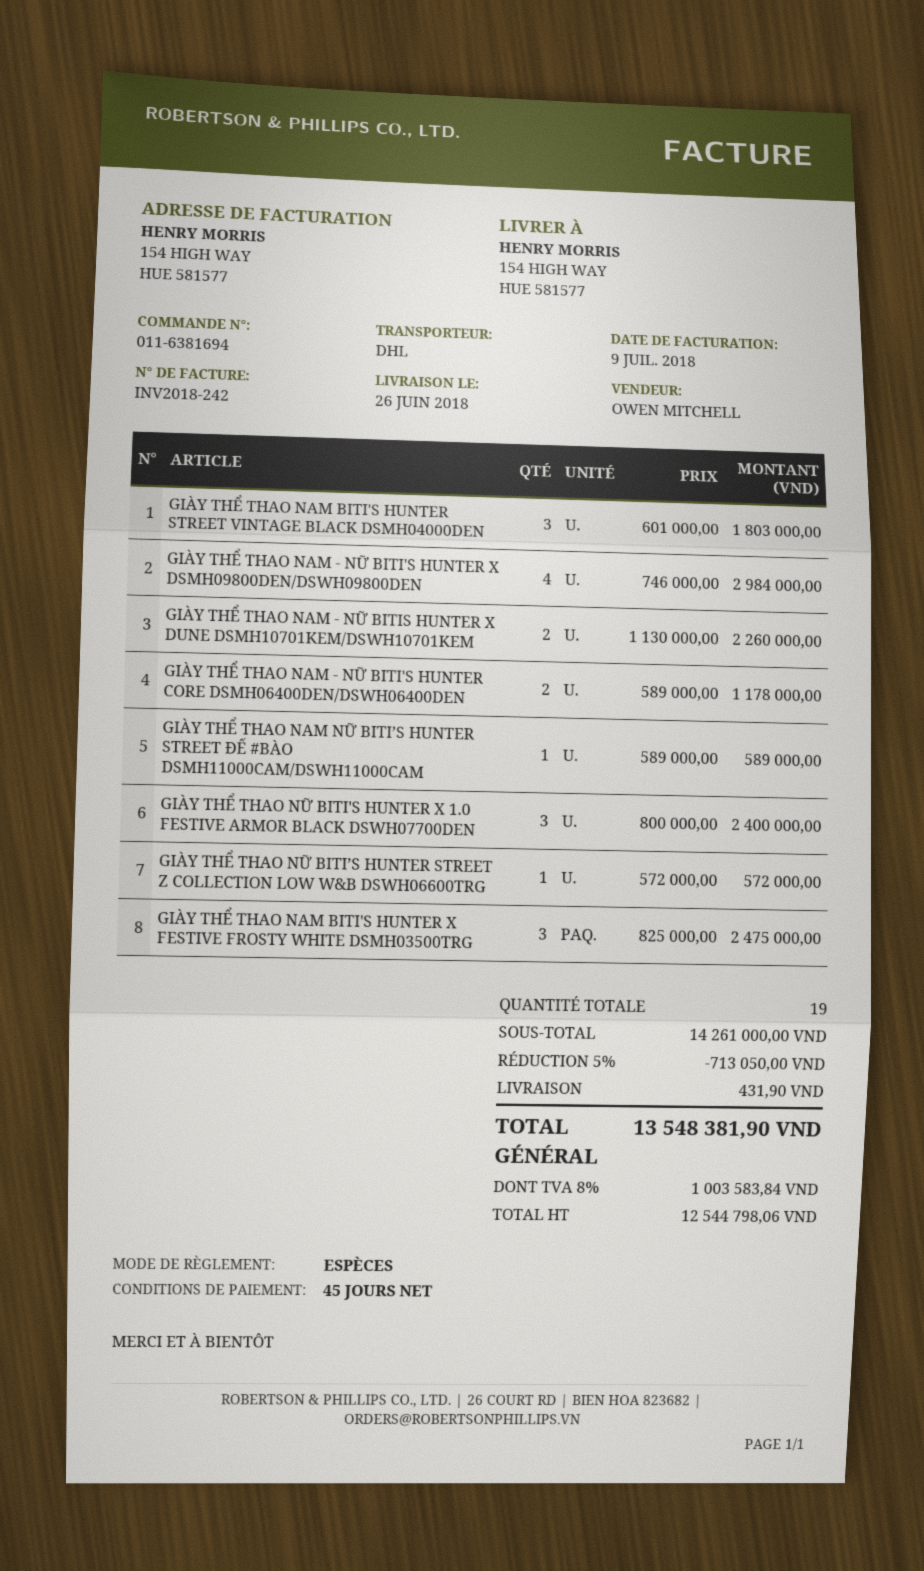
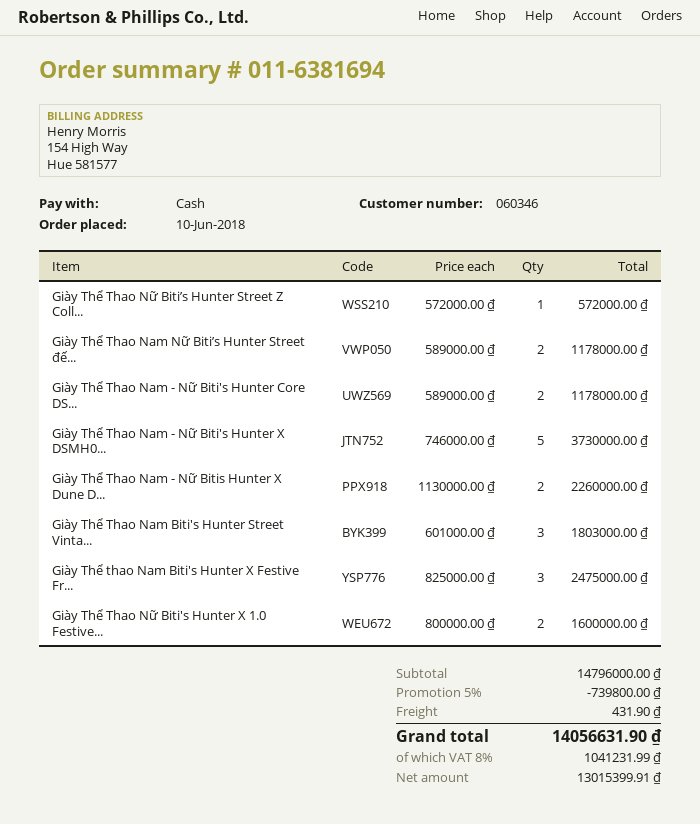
GIÀY THỂ THAO NAM - NỮ BITI'S HUNTER X DSMH09800DEN/DSWH09800DEN: 4 x 746000.00 = 2984000.00 -> 5 x 746000.00 = 3730000.00
GIÀY THỂ THAO NAM NỮ BITI’S HUNTER STREET ĐẾ #BÀO DSMH11000CAM/DSWH11000CAM: 1 x 589000.00 = 589000.00 -> 2 x 589000.00 = 1178000.00
GIÀY THỂ THAO NỮ BITI'S HUNTER X 1.0 FESTIVE ARMOR BLACK DSWH07700DEN: 3 x 800000.00 = 2400000.00 -> 2 x 800000.00 = 1600000.00
subtotal: 14261000.00 -> 14796000.00
discount: 5% = 713050.00 -> 5% = 739800.00
net: 12544798.06 -> 13015399.91
tax: 8% = 1003583.84 -> 8% = 1041231.99
total: 13548381.90 -> 14056631.90

